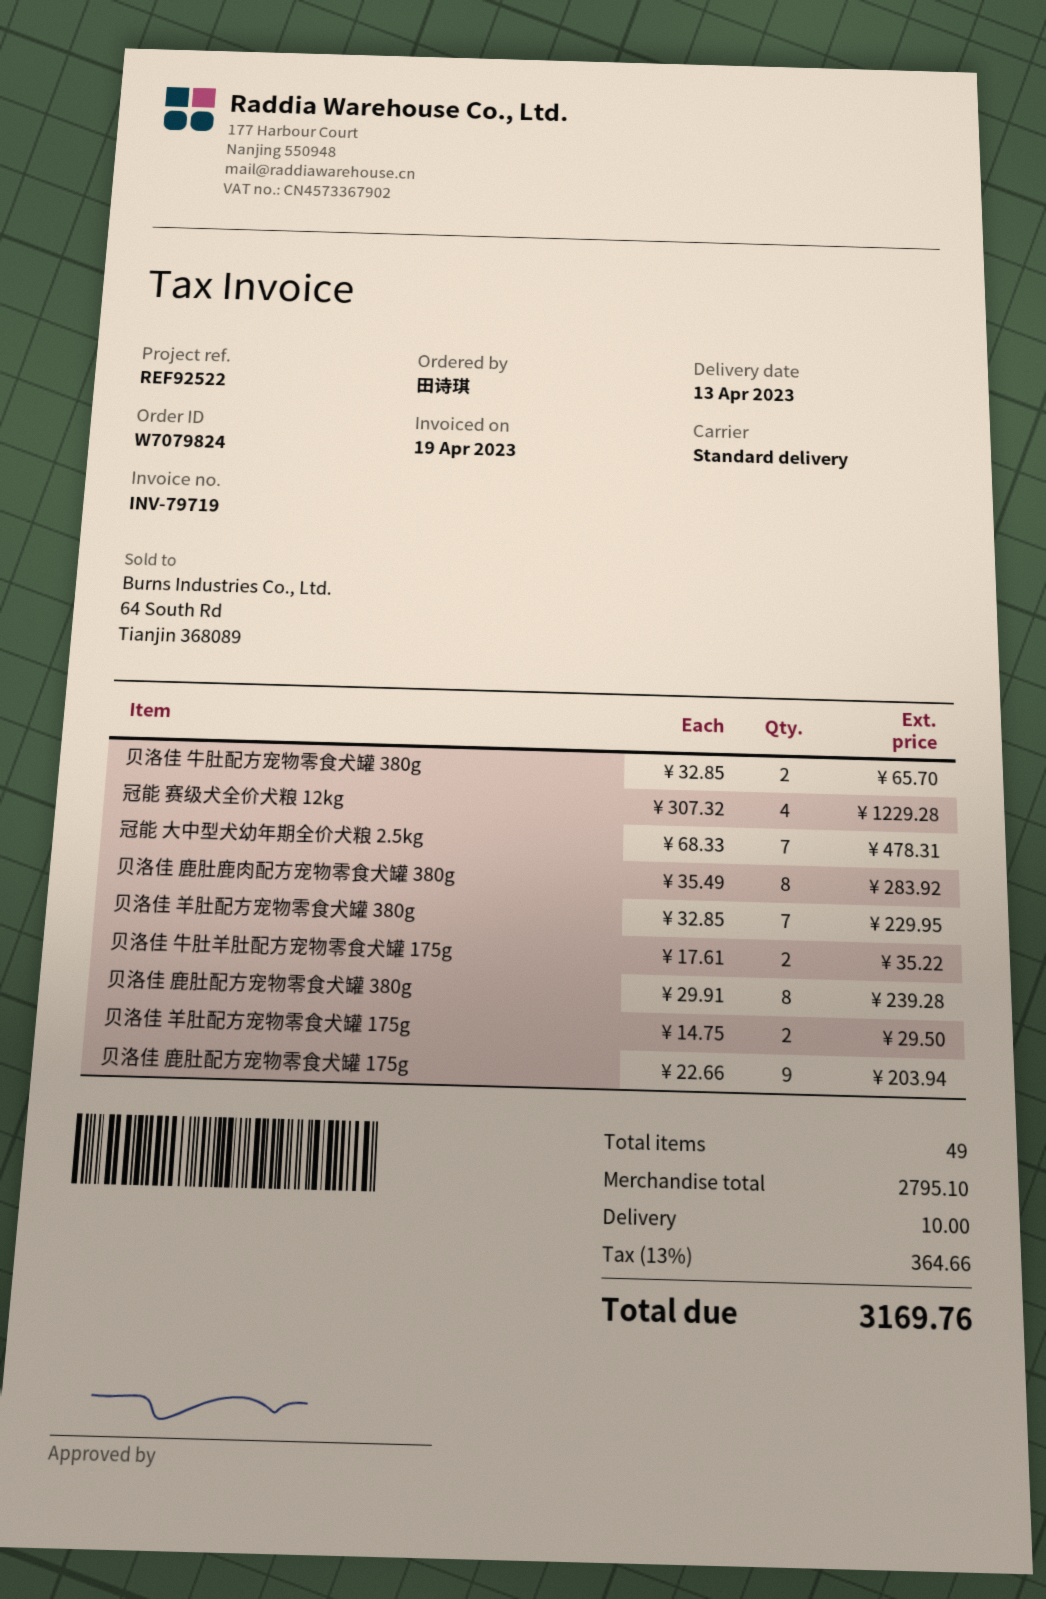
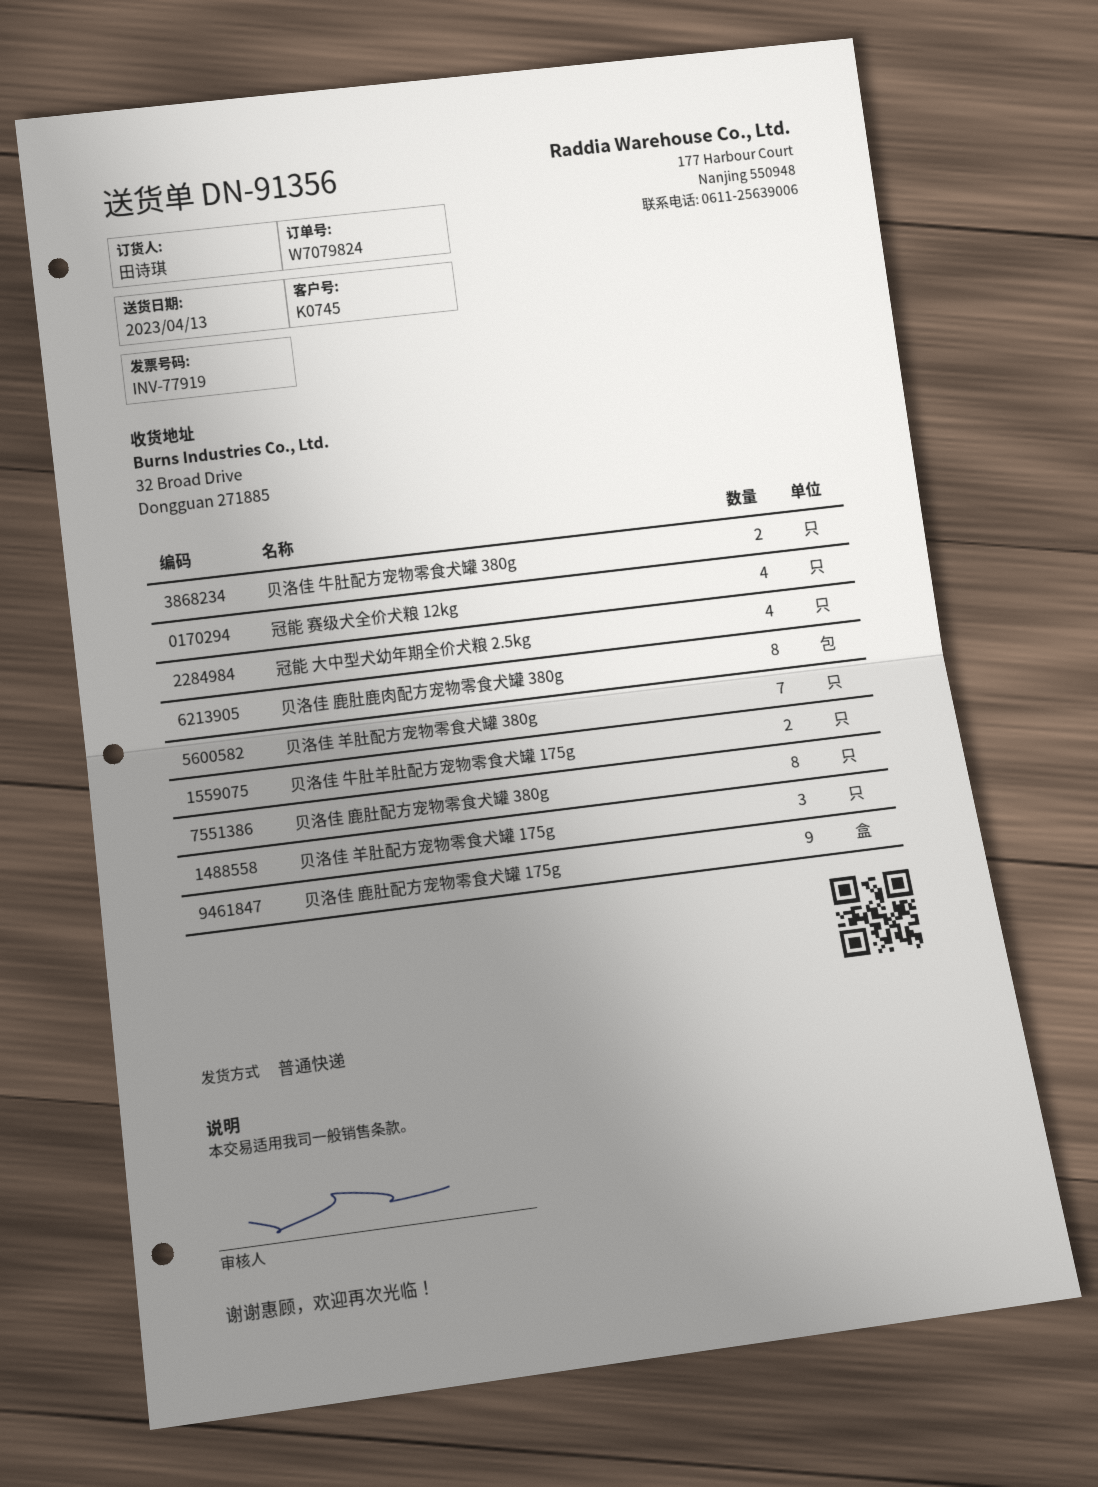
invoice number: INV-79719 -> INV-77919
冠能 大中型犬幼年期全价犬粮 2.5kg: 7 -> 4
贝洛佳 羊肚配方宠物零食犬罐 175g: 2 -> 3

